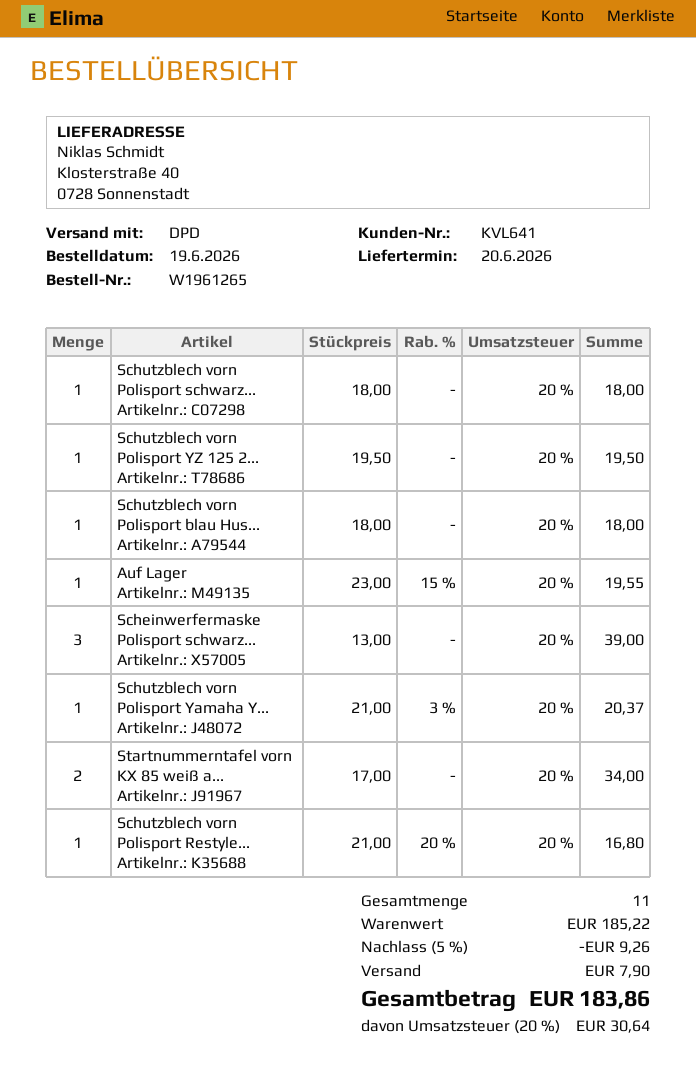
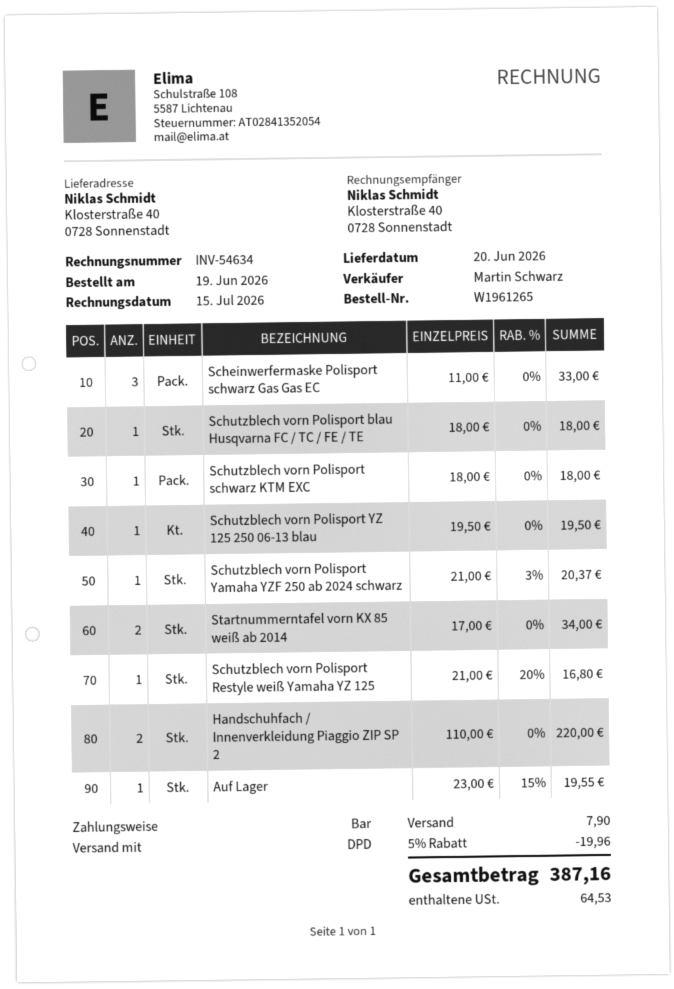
Scheinwerfermaske Polisport schwarz...: 3 x 13.00 = 39.00 -> 3 x 11.00 = 33.00
Handschuhfach / Innenverkleidung Piaggio ZIP SP 2: none -> 2 x 110.00 = 220.00
discount: 5% = 9.26 -> 5% = 19.96
tax: 30.64 -> 64.53
total: 183.86 -> 387.16

